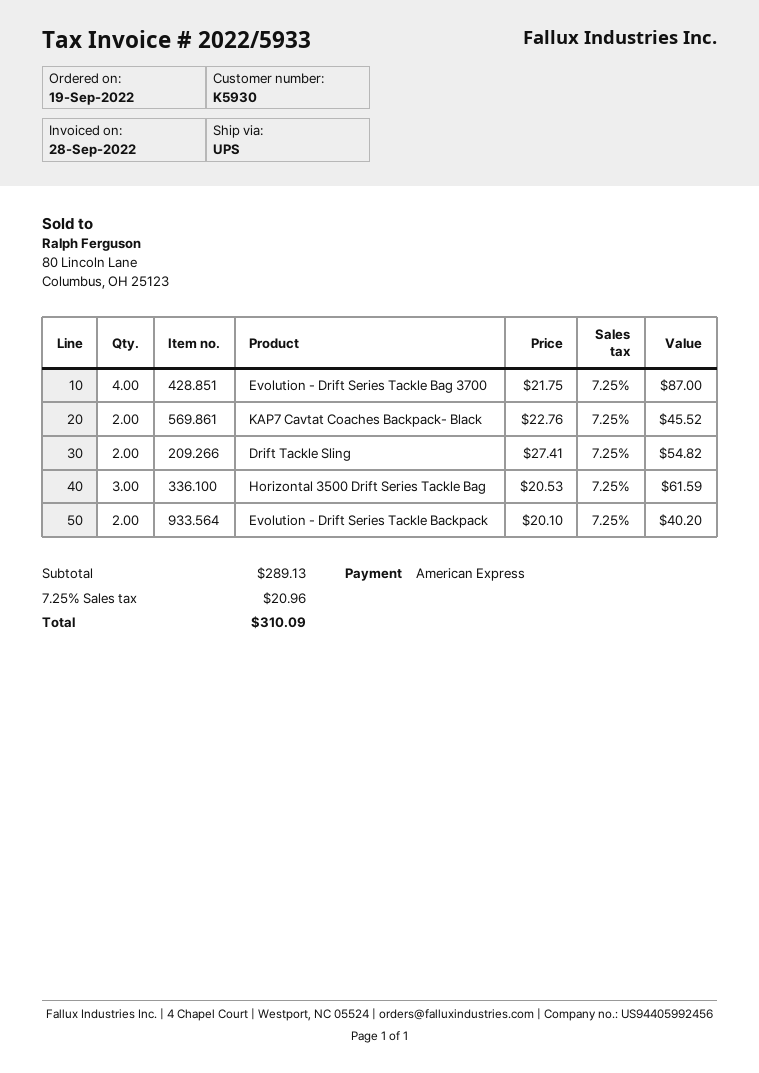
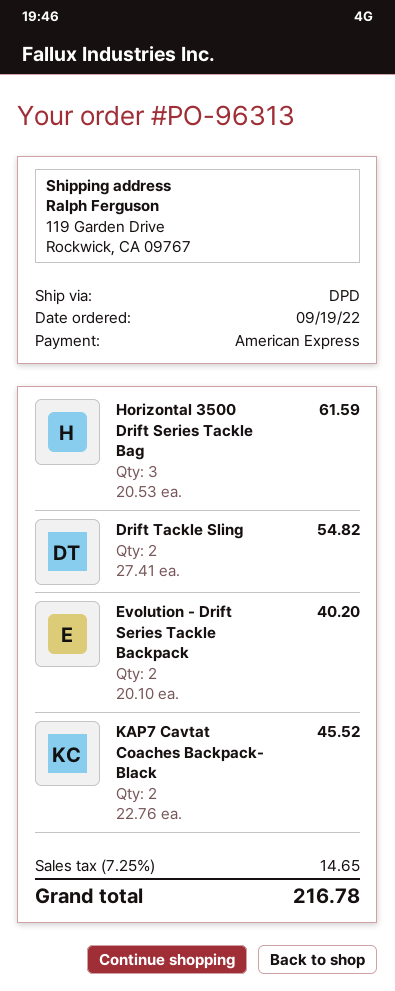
shipping method: UPS -> DPD
Evolution - Drift Series Tackle Bag 3700: 4 x 21.75 = 87.00 -> none
tax: 7.25% = 20.96 -> 7.25% = 14.65
total: 310.09 -> 216.78

